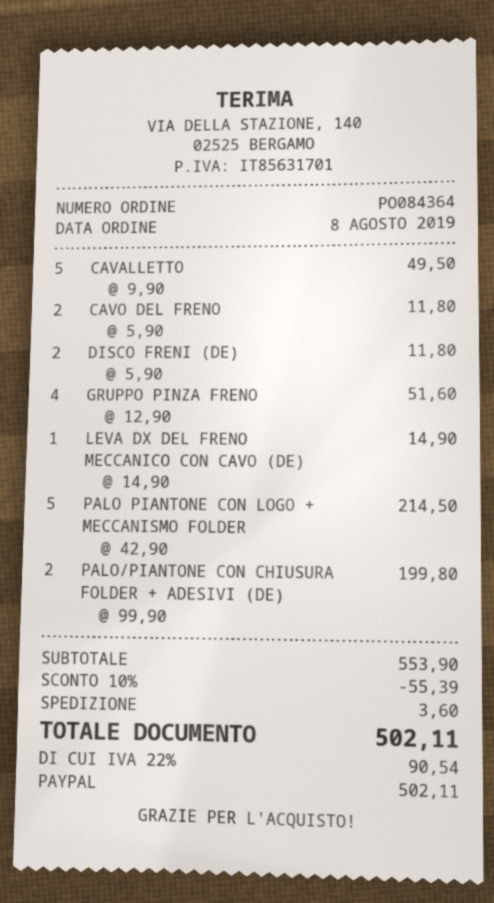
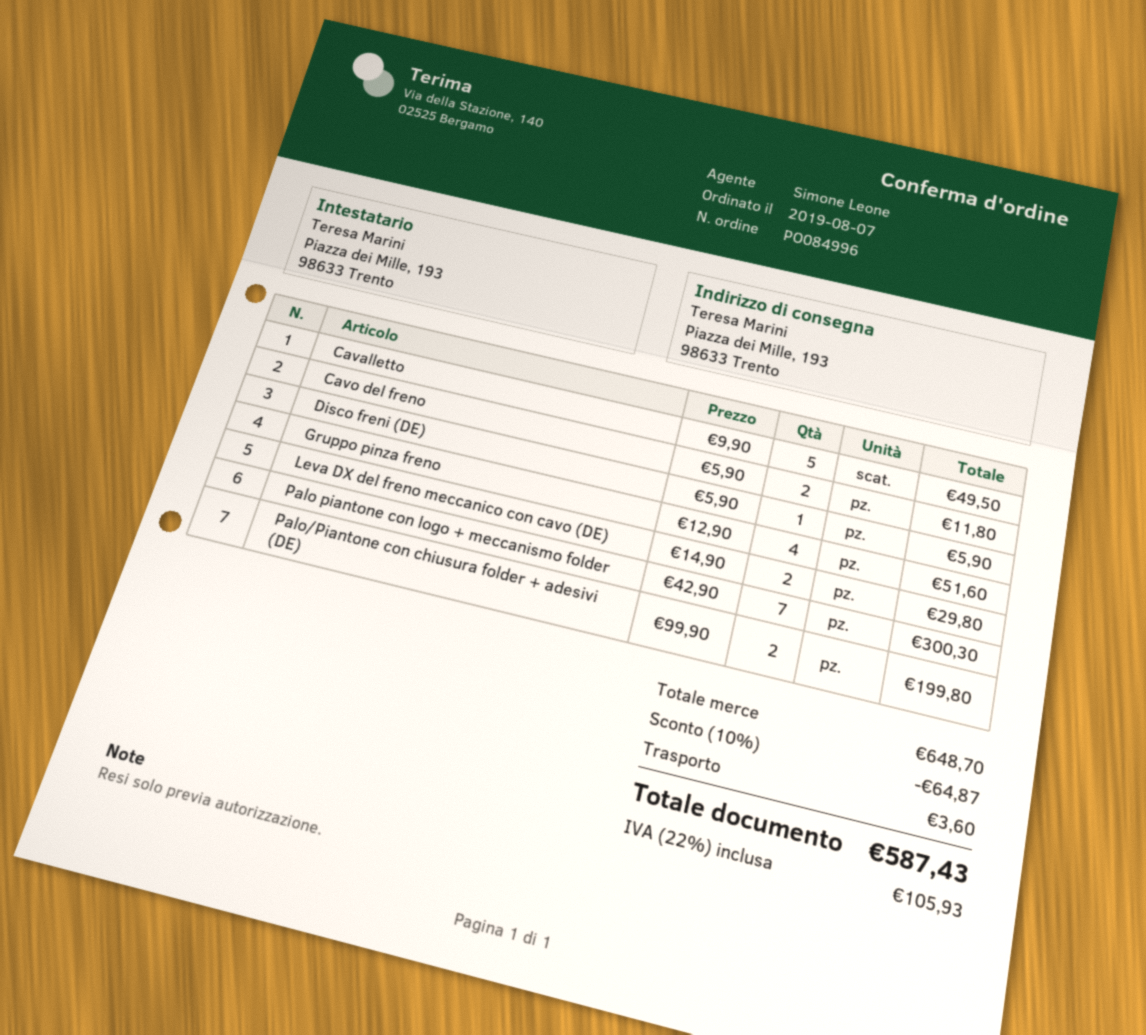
order number: PO084364 -> PO084996
order date: 2019-08-08 -> 2019-08-07
DISCO FRENI (DE): 2 x 5.90 = 11.80 -> 1 x 5.90 = 5.90
LEVA DX DEL FRENO MECCANICO CON CAVO (DE): 1 x 14.90 = 14.90 -> 2 x 14.90 = 29.80
PALO PIANTONE CON LOGO + MECCANISMO FOLDER: 5 x 42.90 = 214.50 -> 7 x 42.90 = 300.30
subtotal: 553.90 -> 648.70
discount: 10% = 55.39 -> 10% = 64.87
tax: 22% = 90.54 -> 22% = 105.93
total: 502.11 -> 587.43

